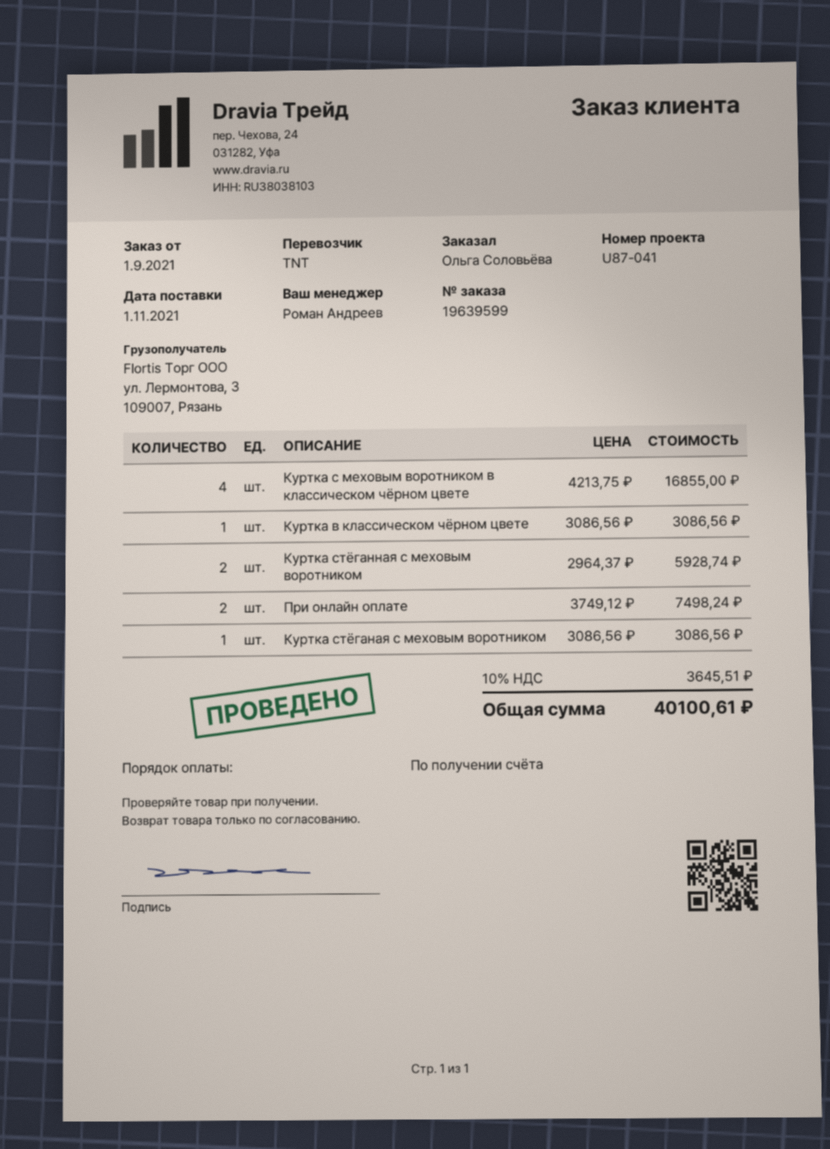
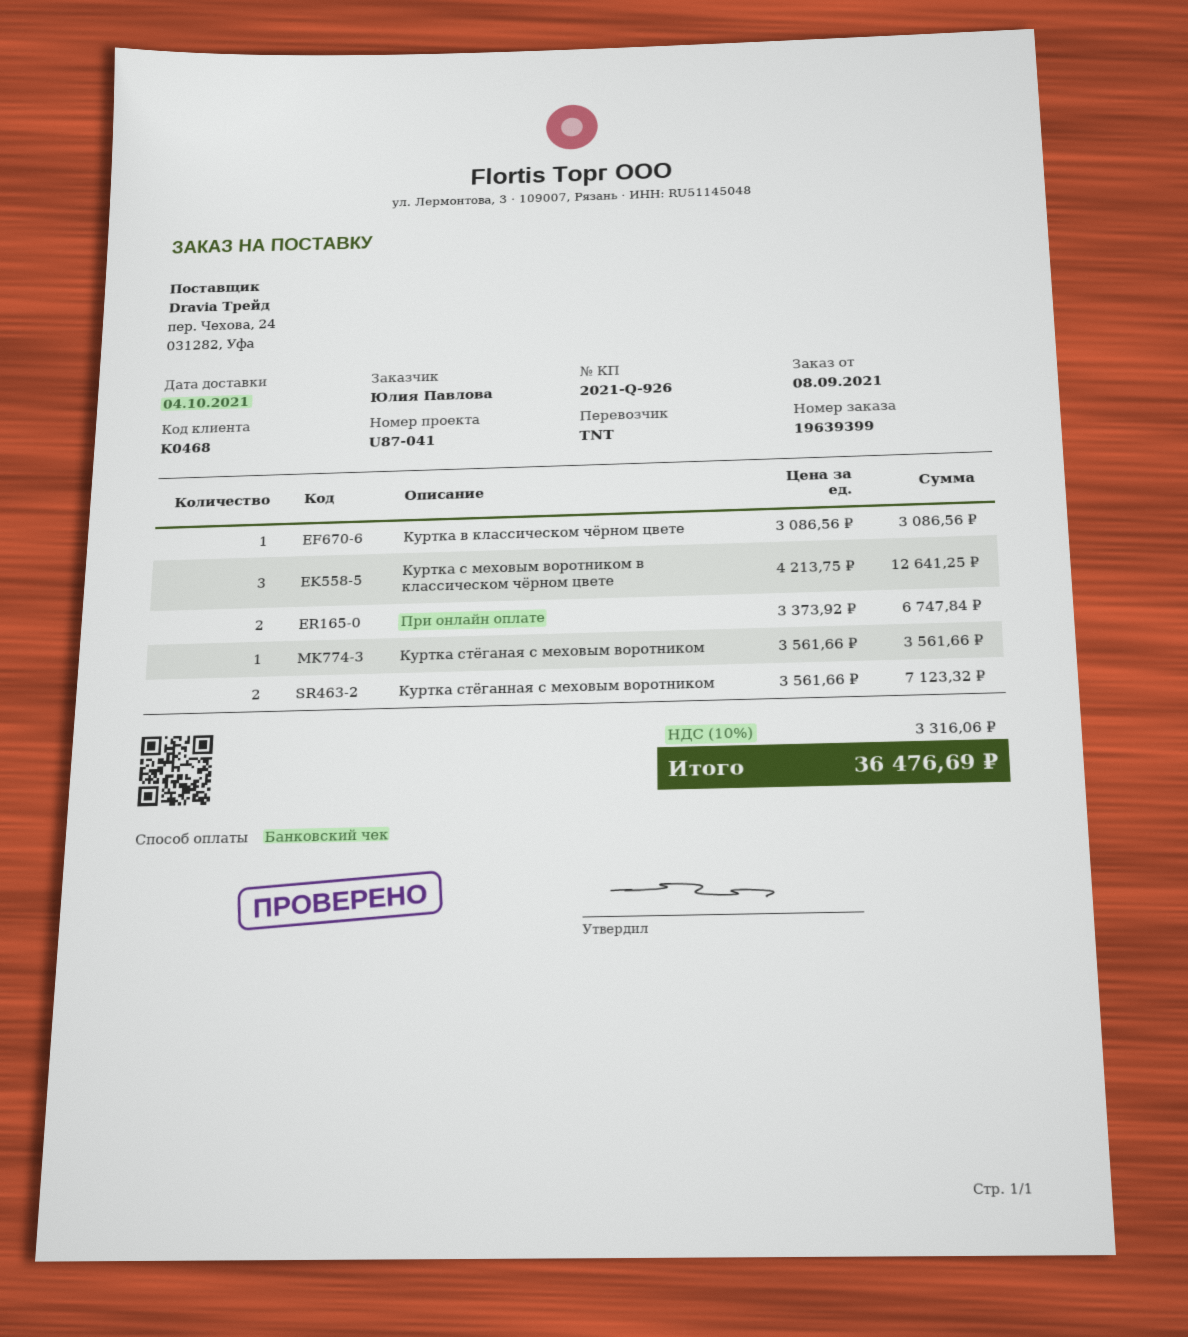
order number: 19639599 -> 19639399
order date: 2021-09-01 -> 2021-09-08
delivery date: 2021-11-01 -> 2021-10-04
ordered by: Ольга Соловьёва -> Юлия Павлова
Куртка с меховым воротником в классическом чёрном цвете: 4 x 4213.75 = 16855.00 -> 3 x 4213.75 = 12641.25
Куртка стёганная с меховым воротником: 2 x 2964.37 = 5928.74 -> 2 x 3561.66 = 7123.32
При онлайн оплате: 2 x 3749.12 = 7498.24 -> 2 x 3373.92 = 6747.84
Куртка стёганая с меховым воротником: 1 x 3086.56 = 3086.56 -> 1 x 3561.66 = 3561.66
tax: 10% = 3645.51 -> 10% = 3316.06
total: 40100.61 -> 36476.69

